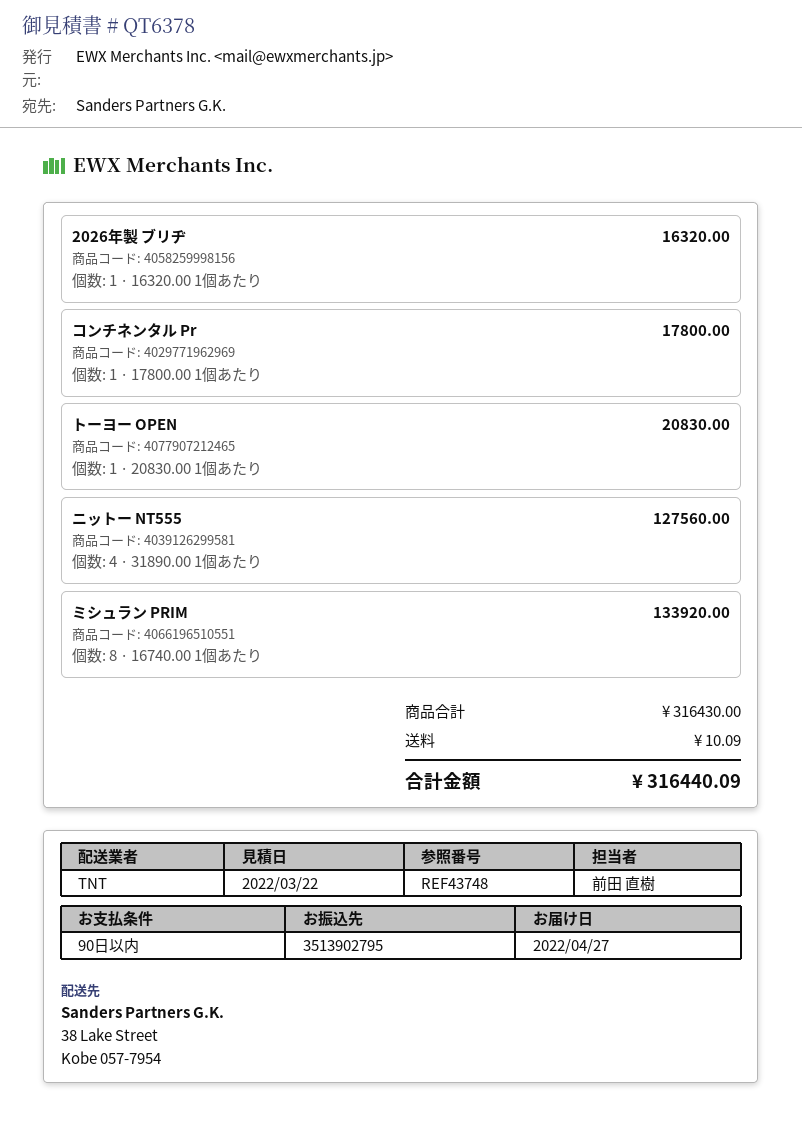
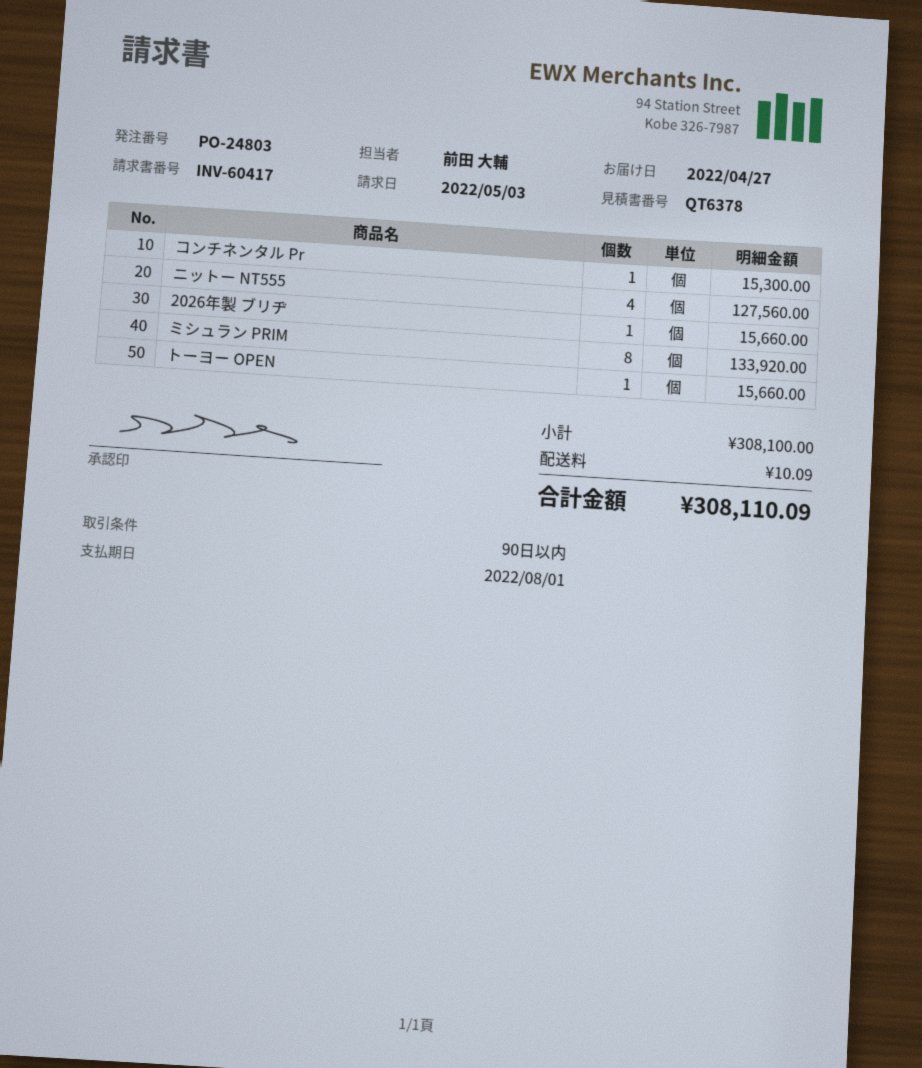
sales rep: 前田 直樹 -> 前田 大輔
2026年製 ブリヂ: 1 for 16320.00 -> 1 for 15660.00
コンチネンタル Pr: 1 for 17800.00 -> 1 for 15300.00
トーヨー OPEN: 1 for 20830.00 -> 1 for 15660.00
subtotal: 316430.00 -> 308100.00
total: 316440.09 -> 308110.09

